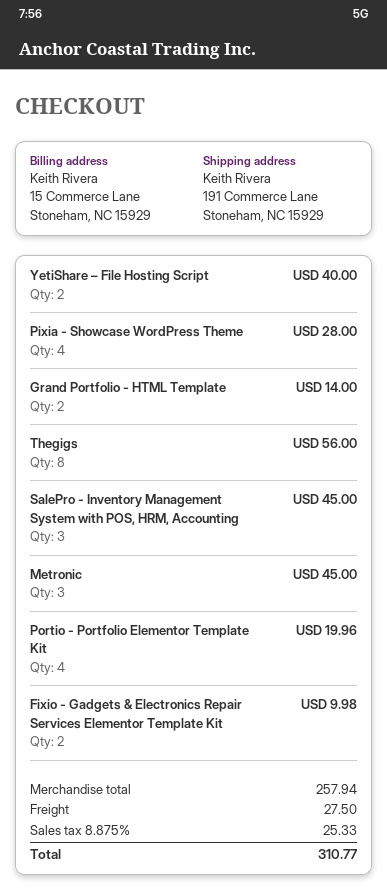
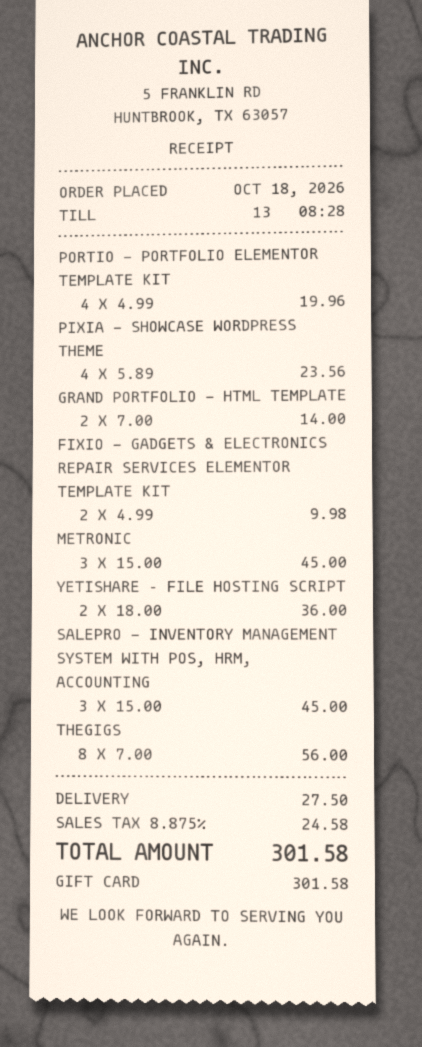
YetiShare – File Hosting Script: 2 for 40.00 -> 2 for 36.00
Pixia - Showcase WordPress Theme: 4 for 28.00 -> 4 for 23.56
tax: 8.875% = 25.33 -> 8.875% = 24.58
total: 310.77 -> 301.58

